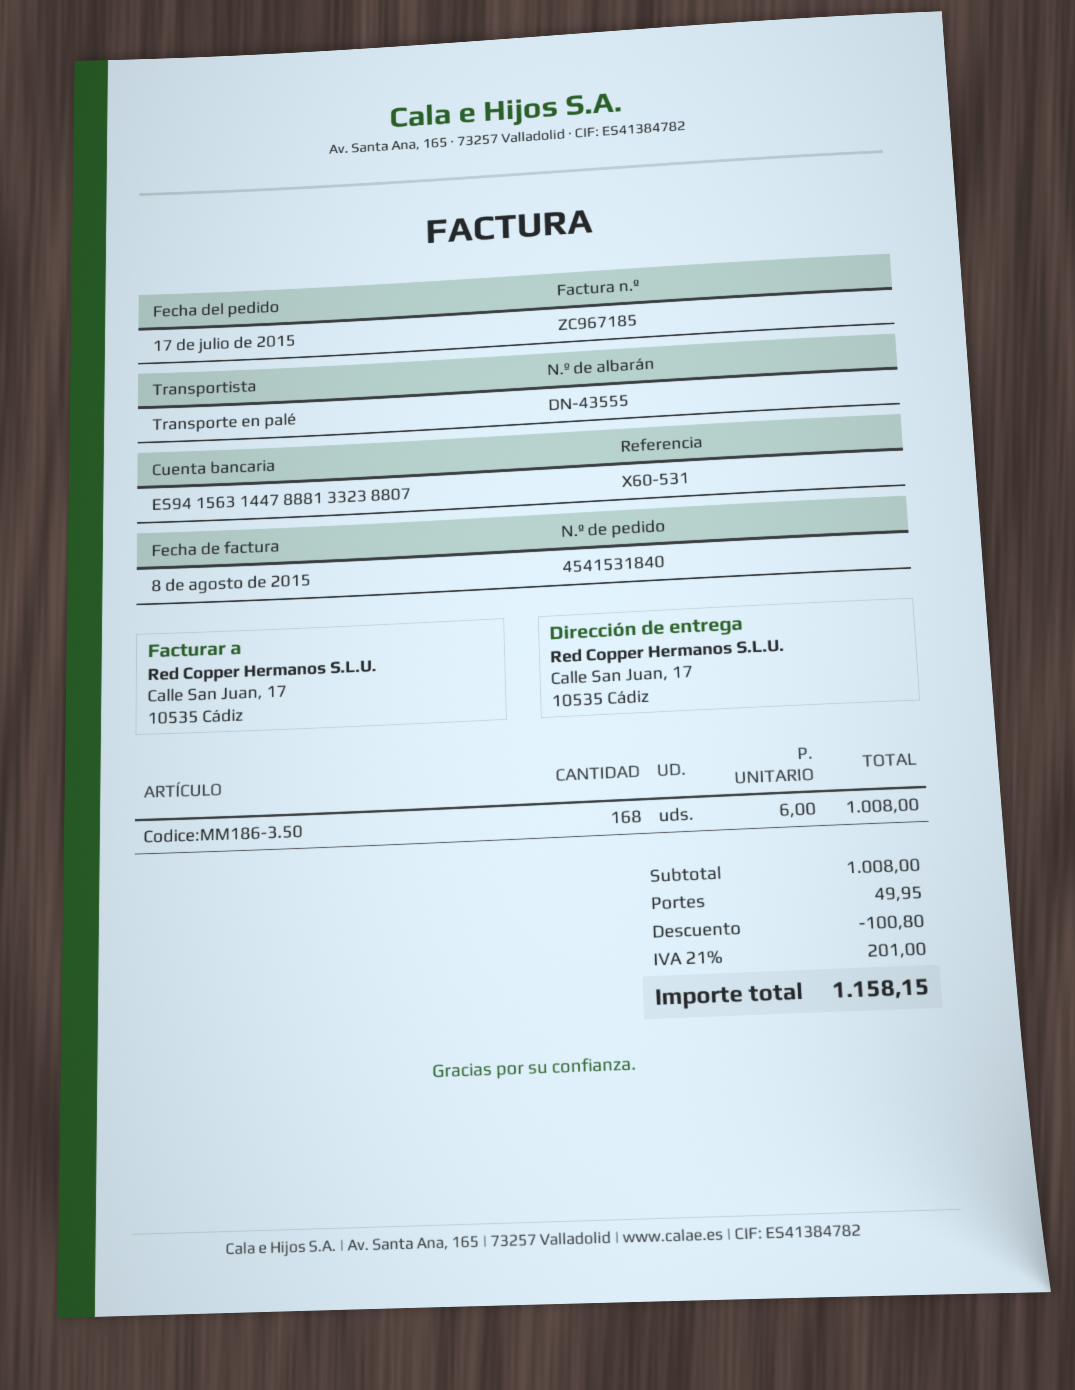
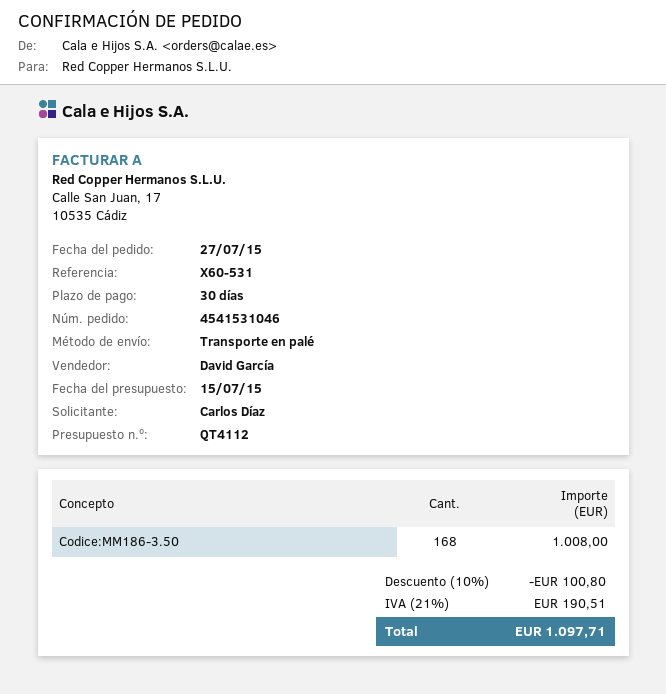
order number: 4541531840 -> 4541531046
order date: 2015-07-17 -> 2015-07-27
shipping: 49.95 -> none
tax: 21% = 201.00 -> 21% = 190.51
total: 1158.15 -> 1097.71

